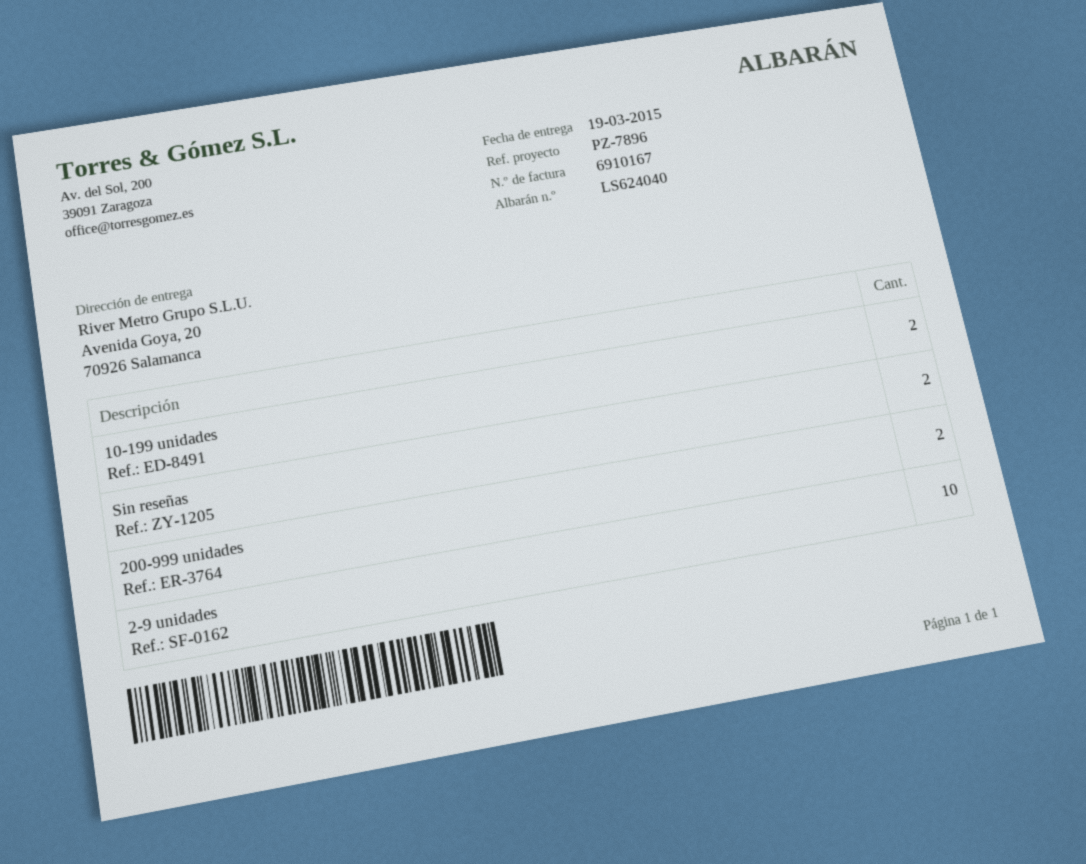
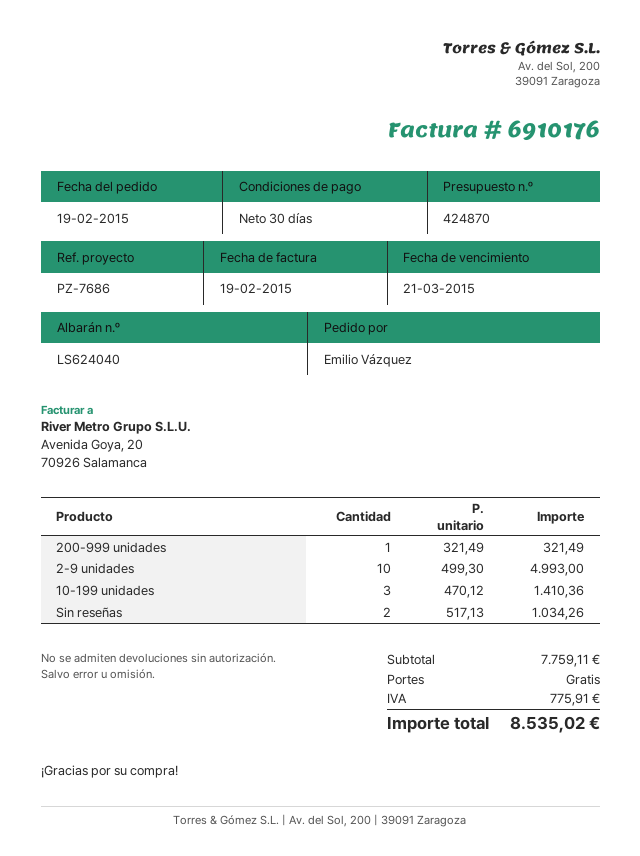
invoice number: 6910167 -> 6910176
reference: PZ-7896 -> PZ-7686
10-199 unidades: 2 -> 3
200-999 unidades: 2 -> 1

